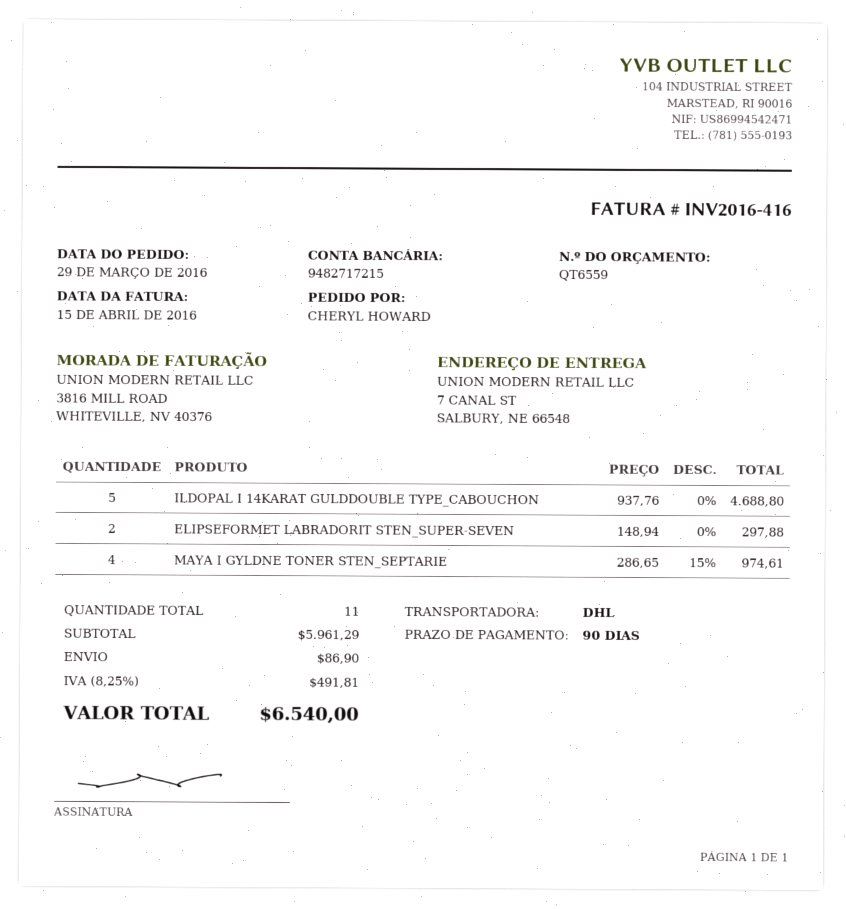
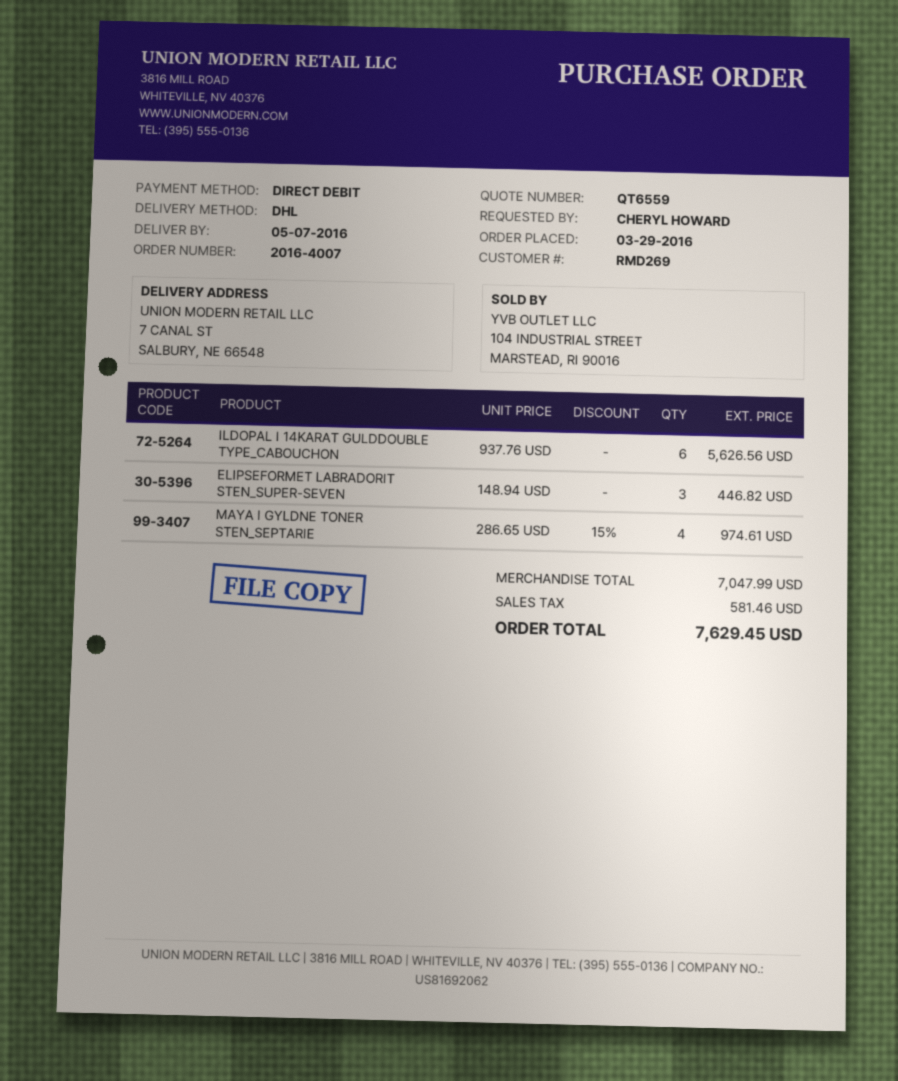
ILDOPAL I 14KARAT GULDDOUBLE TYPE_CABOUCHON: 5 x 937.76 = 4688.80 -> 6 x 937.76 = 5626.56
ELIPSEFORMET LABRADORIT STEN_SUPER-SEVEN: 2 x 148.94 = 297.88 -> 3 x 148.94 = 446.82
subtotal: 5961.29 -> 7047.99
shipping: 86.90 -> none
tax: 491.81 -> 581.46
total: 6540.00 -> 7629.45

